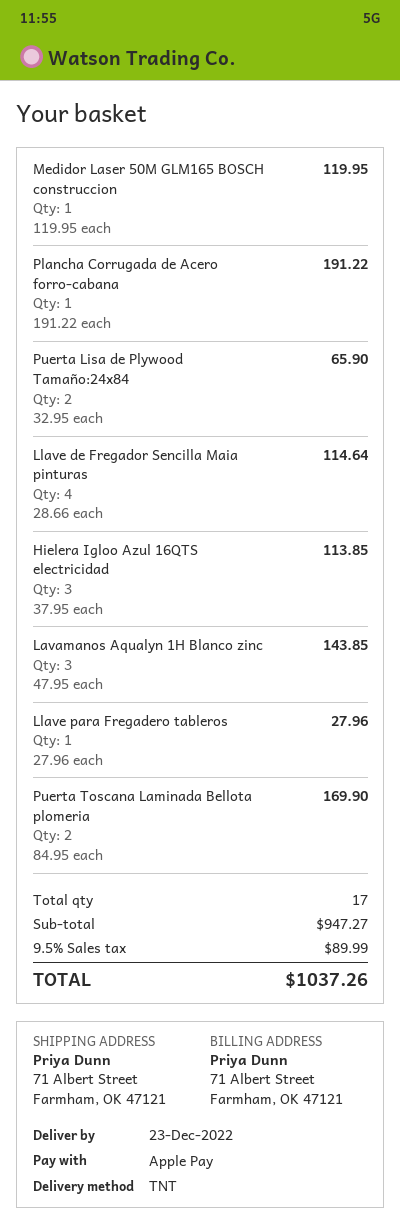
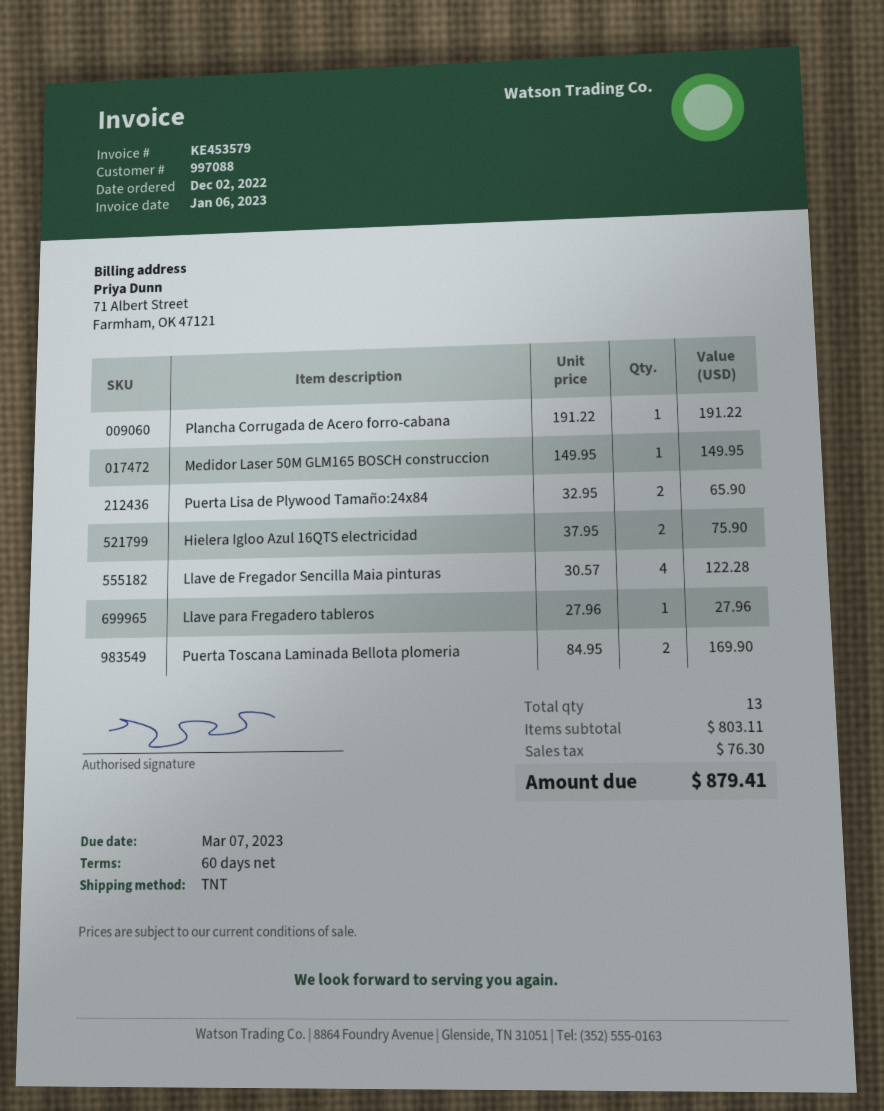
Medidor Laser 50M GLM165 BOSCH construccion: 1 x 119.95 = 119.95 -> 1 x 149.95 = 149.95
Llave de Fregador Sencilla Maia pinturas: 4 x 28.66 = 114.64 -> 4 x 30.57 = 122.28
Hielera Igloo Azul 16QTS electricidad: 3 x 37.95 = 113.85 -> 2 x 37.95 = 75.90
Lavamanos Aqualyn 1H Blanco zinc: 3 x 47.95 = 143.85 -> none
total quantity: 17 -> 13
subtotal: 947.27 -> 803.11
tax: 89.99 -> 76.30
total: 1037.26 -> 879.41

